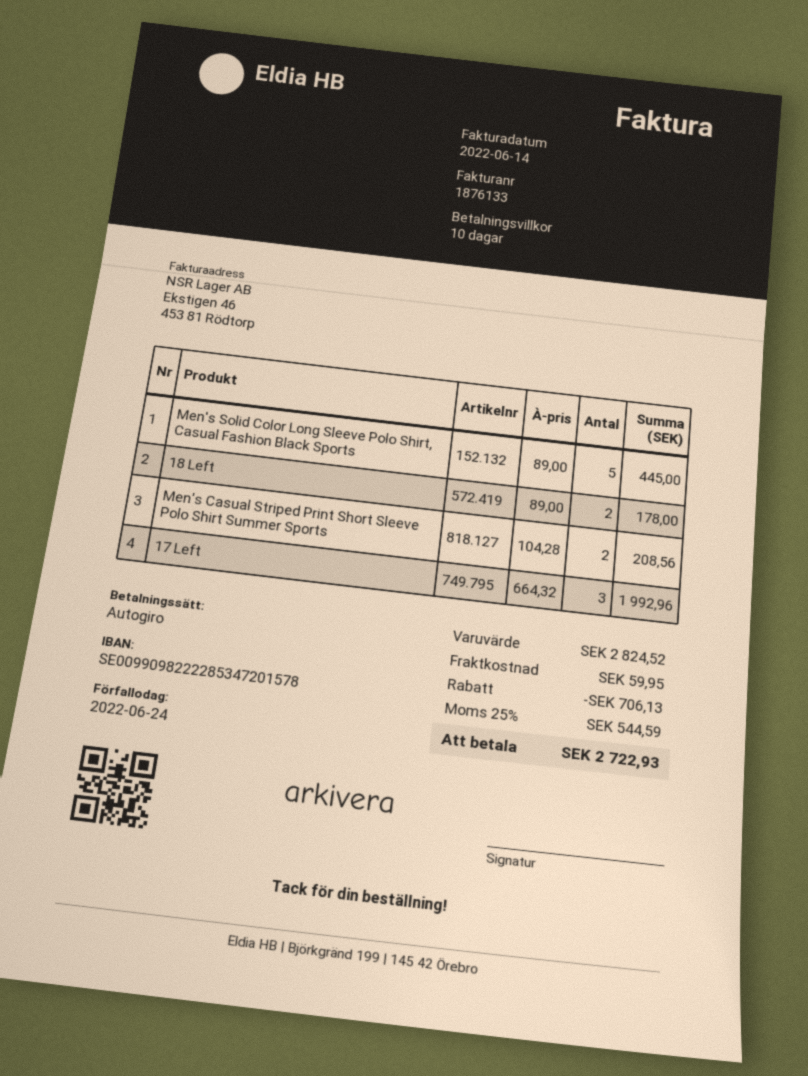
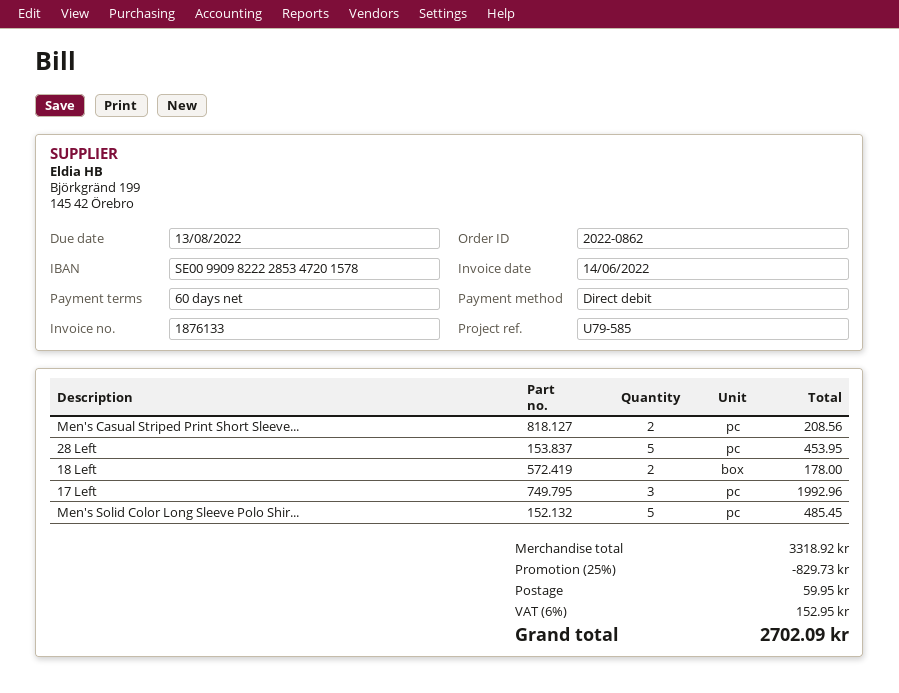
payment terms: 10 days -> 60 days
due date: 2022-06-24 -> 2022-08-13
Men's Solid Color Long Sleeve Polo Shirt, Casual Fashion Black Sports: 5 for 445.00 -> 5 for 485.45
28 Left: none -> 5 for 453.95
subtotal: 2824.52 -> 3318.92
discount: 706.13 -> 829.73
tax: 25% = 544.59 -> 6% = 152.95
total: 2722.93 -> 2702.09

